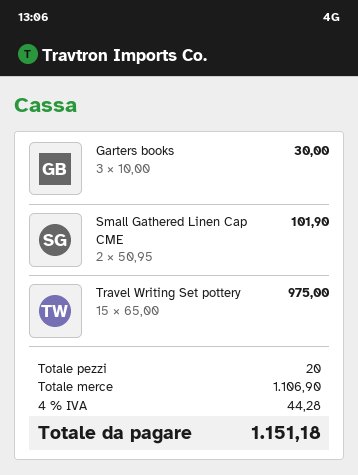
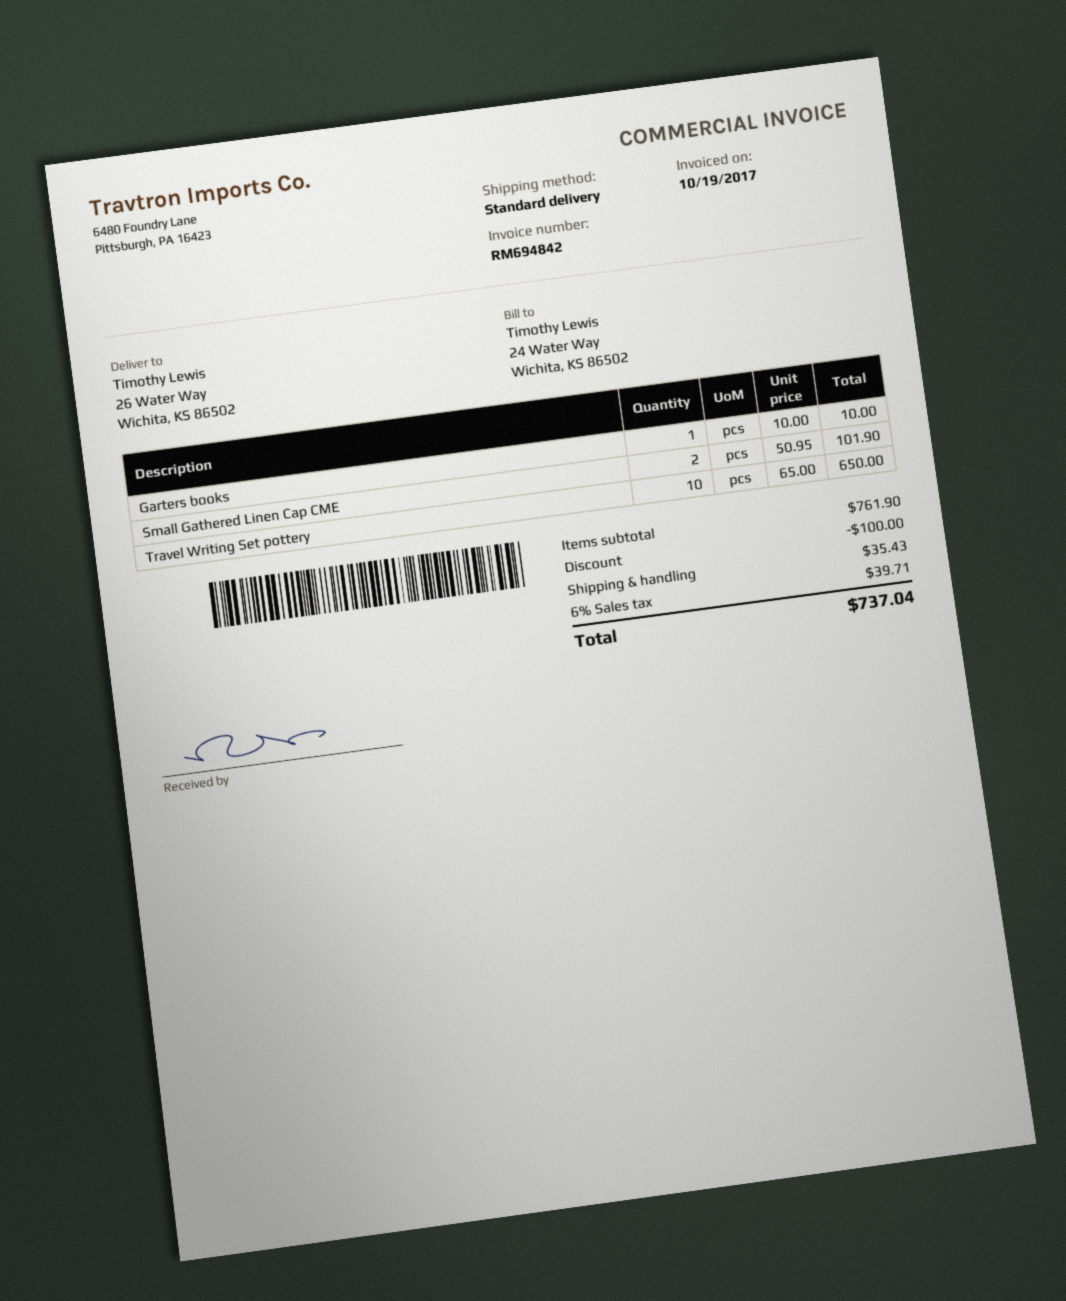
Garters books: 3 x 10.00 = 30.00 -> 1 x 10.00 = 10.00
Travel Writing Set pottery: 15 x 65.00 = 975.00 -> 10 x 65.00 = 650.00
subtotal: 1106.90 -> 761.90
discount: none -> 100.00
shipping: none -> 35.43
tax: 4% = 44.28 -> 6% = 39.71
total: 1151.18 -> 737.04

